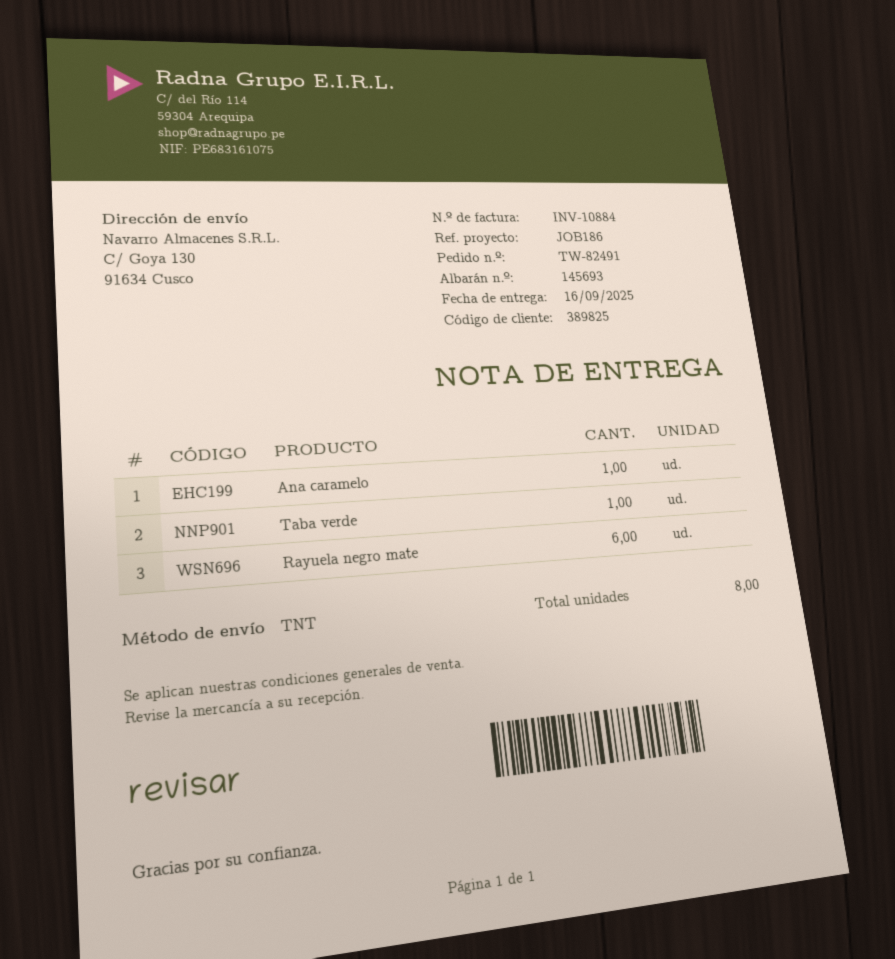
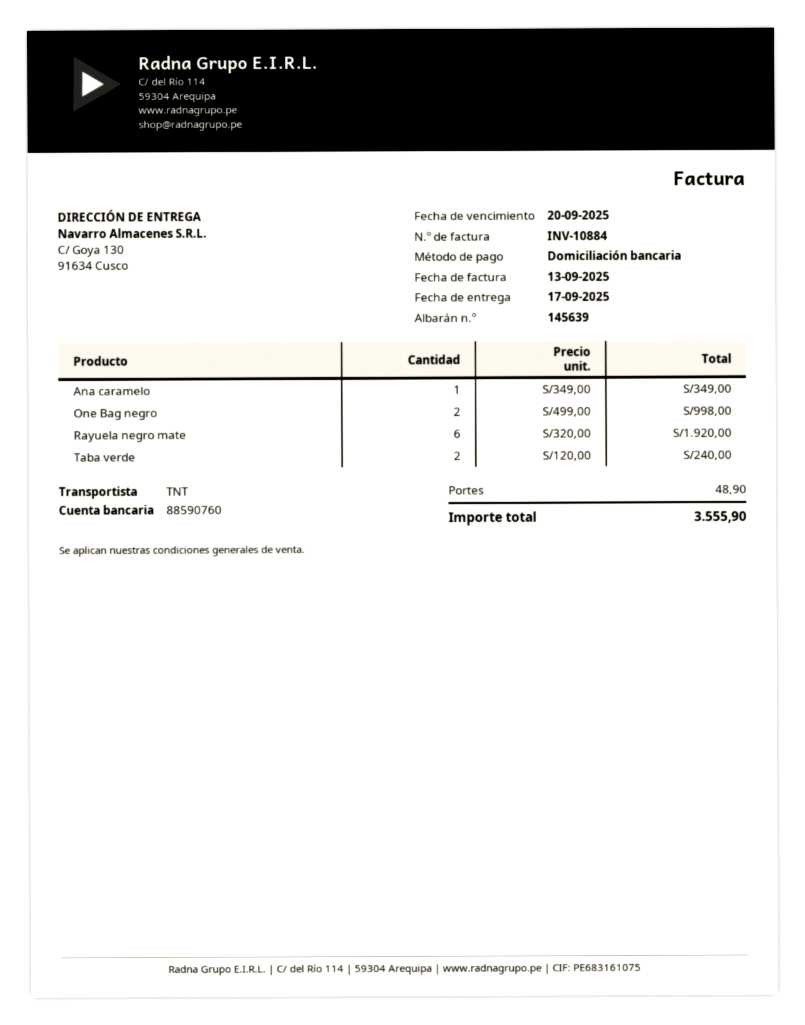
delivery note number: 145693 -> 145639
delivery date: 2025-09-16 -> 2025-09-17
Taba verde: 1 -> 2
One Bag negro: none -> 2

